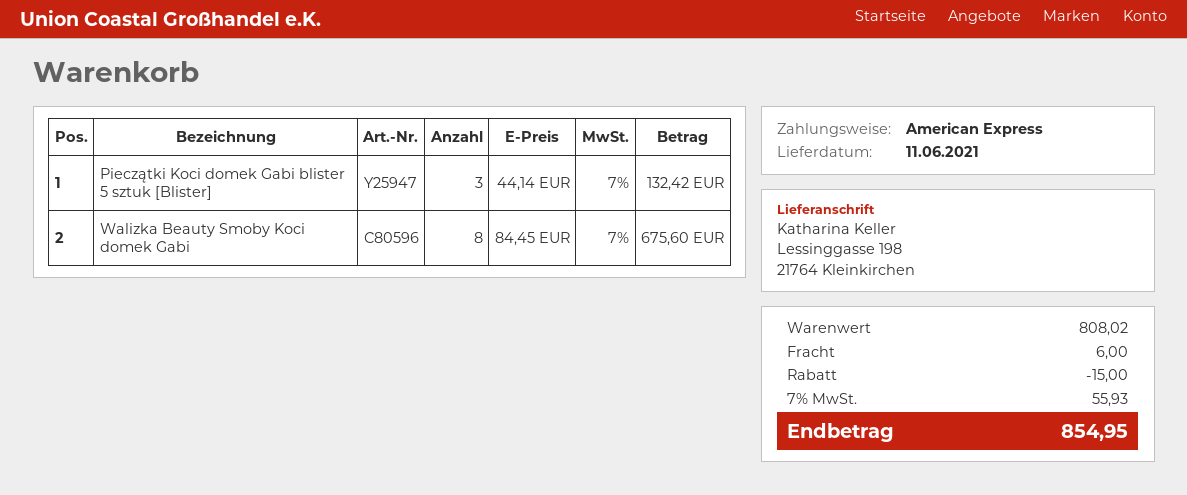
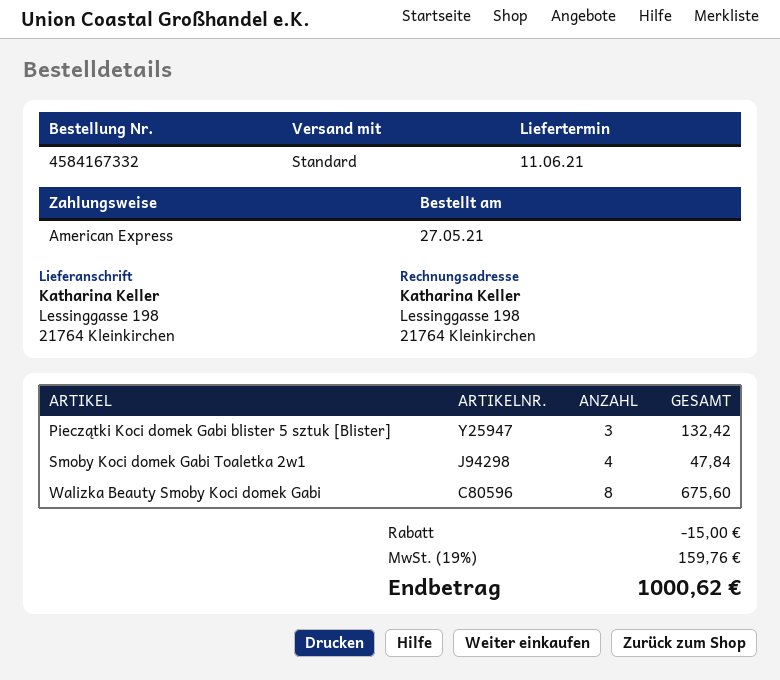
Smoby Koci domek Gabi Toaletka 2w1: none -> 4 for 47.84
shipping: 6.00 -> none
tax: 7% = 55.93 -> 19% = 159.76
total: 854.95 -> 1000.62

